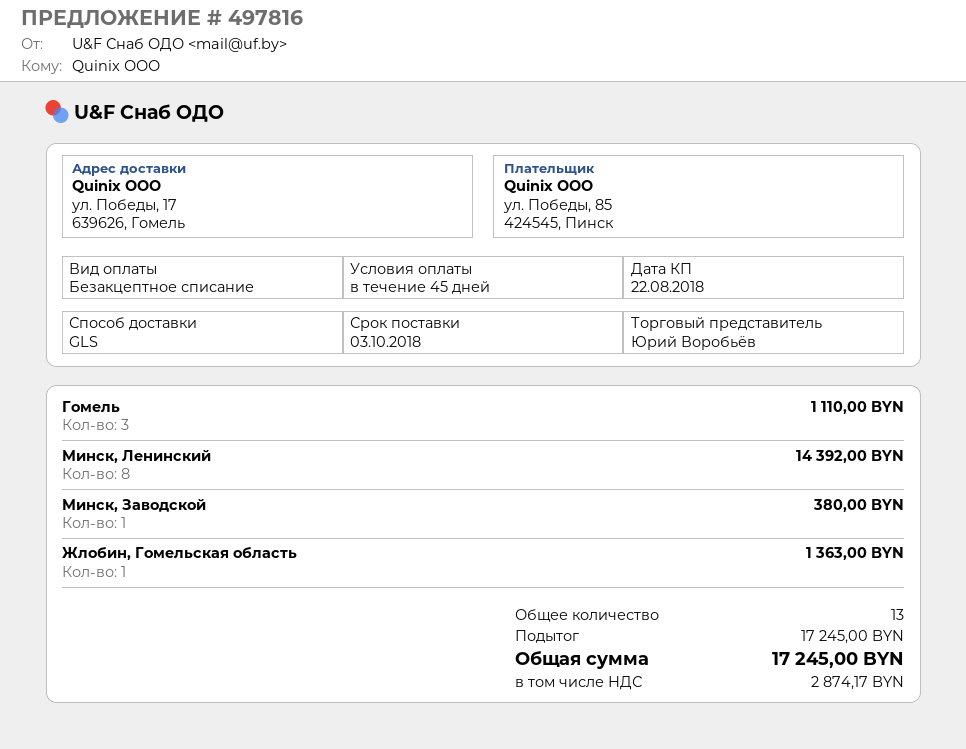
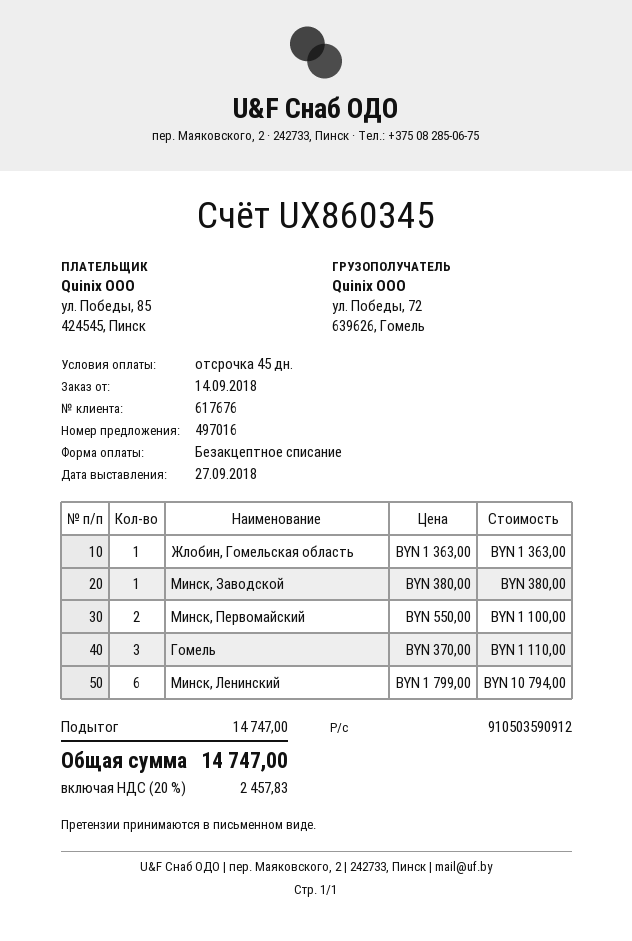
quote number: 497816 -> 497016
ship to: ул. Победы, 17, 639626, Гомель -> ул. Победы, 72, 639626, Гомель
Минск, Ленинский: 8 for 14392.00 -> 6 for 10794.00
Минск, Первомайский: none -> 2 for 1100.00
subtotal: 17245.00 -> 14747.00
tax: 2874.17 -> 2457.83
total: 17245.00 -> 14747.00

